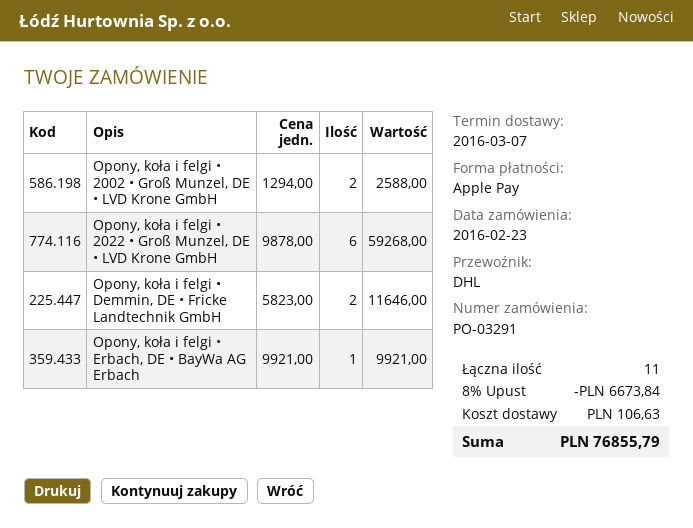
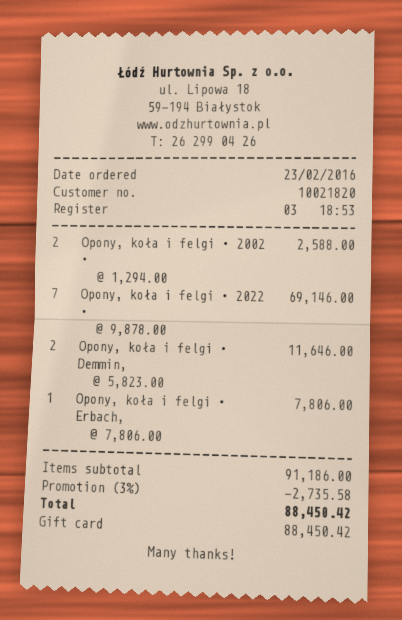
payment method: Apple Pay -> gift card
Opony, koła i felgi • 2022 • Groß Munzel, DE • LVD Krone GmbH: 6 x 9878.00 = 59268.00 -> 7 x 9878.00 = 69146.00
Opony, koła i felgi • Erbach, DE • BayWa AG Erbach: 1 x 9921.00 = 9921.00 -> 1 x 7806.00 = 7806.00
discount: 8% = 6673.84 -> 3% = 2735.58
shipping: 106.63 -> none
total: 76855.79 -> 88450.42

